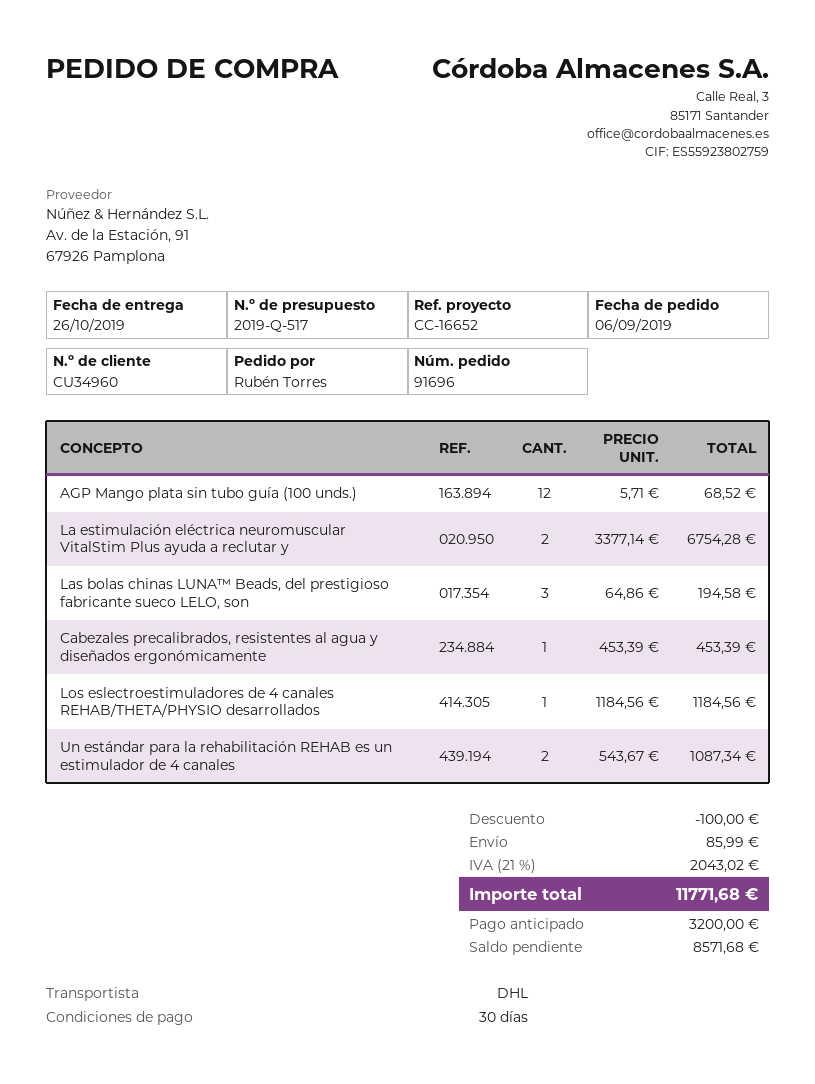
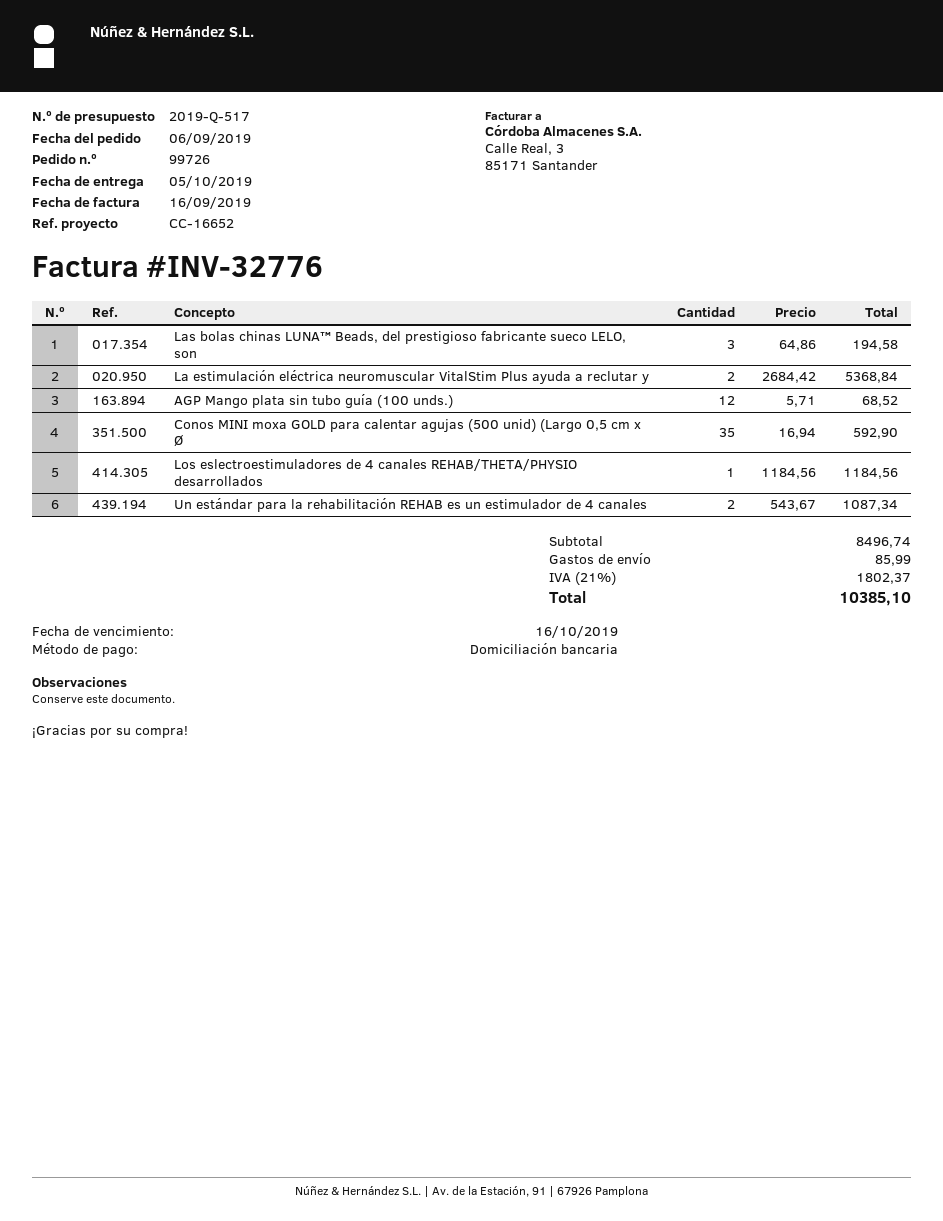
order number: 91696 -> 99726
delivery date: 2019-10-26 -> 2019-10-05
La estimulación eléctrica neuromuscular VitalStim Plus ayuda a reclutar y: 2 x 3377.14 = 6754.28 -> 2 x 2684.42 = 5368.84
Cabezales precalibrados, resistentes al agua y diseñados ergonómicamente: 1 x 453.39 = 453.39 -> none
Conos MINI moxa GOLD para calentar agujas (500 unid) (Largo 0,5 cm x Ø: none -> 35 x 16.94 = 592.90
discount: 100.00 -> none
tax: 21% = 2043.02 -> 21% = 1802.37
total: 11771.68 -> 10385.10

